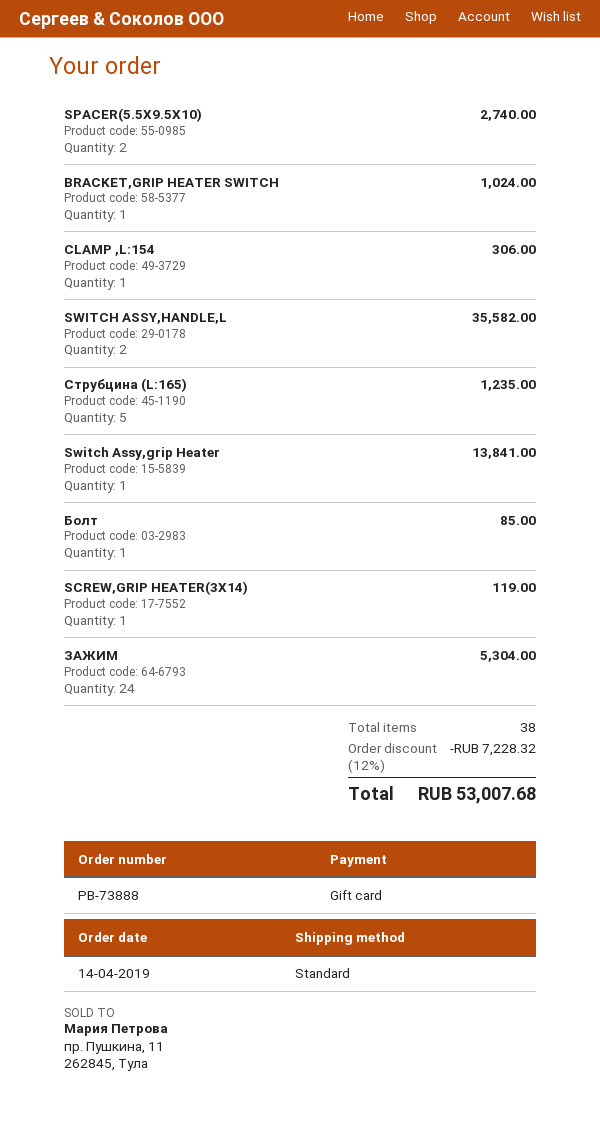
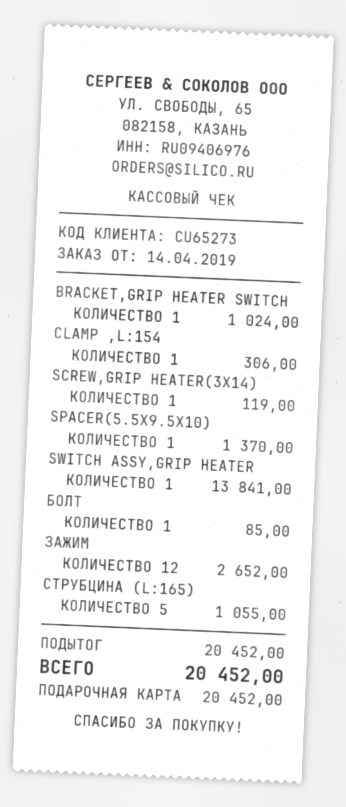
SPACER(5.5X9.5X10): 2 for 2740.00 -> 1 for 1370.00
SWITCH ASSY,HANDLE,L: 2 for 35582.00 -> none
Струбцина (L:165): 5 for 1235.00 -> 5 for 1055.00
ЗАЖИМ: 24 for 5304.00 -> 12 for 2652.00
discount: 12% = 7228.32 -> none
total: 53007.68 -> 20452.00

